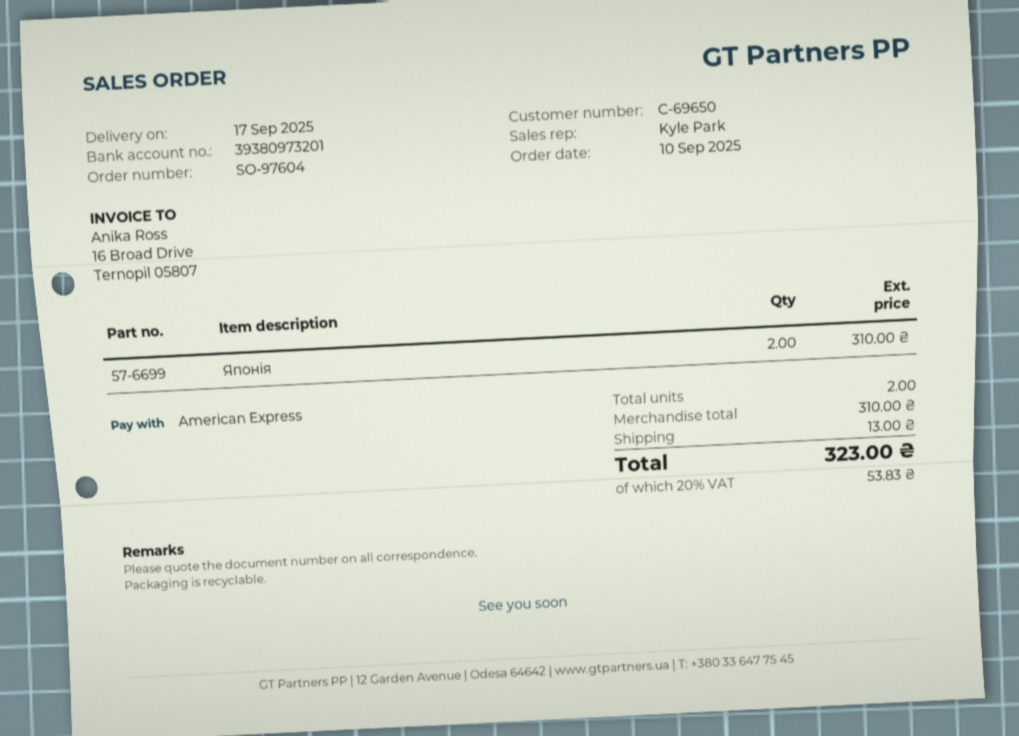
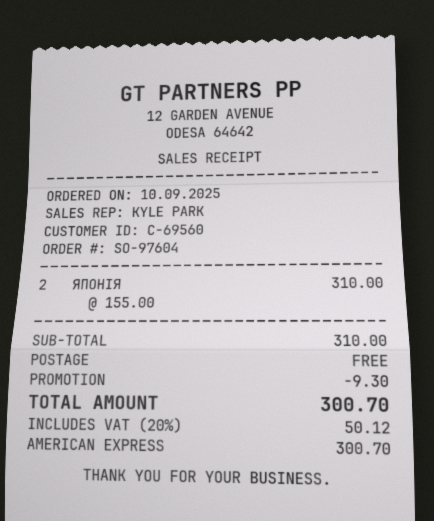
customer number: C-69650 -> C-69560
discount: none -> 9.30
shipping: 13.00 -> 0.00
tax: 20% = 53.83 -> 20% = 50.12
total: 323.00 -> 300.70

